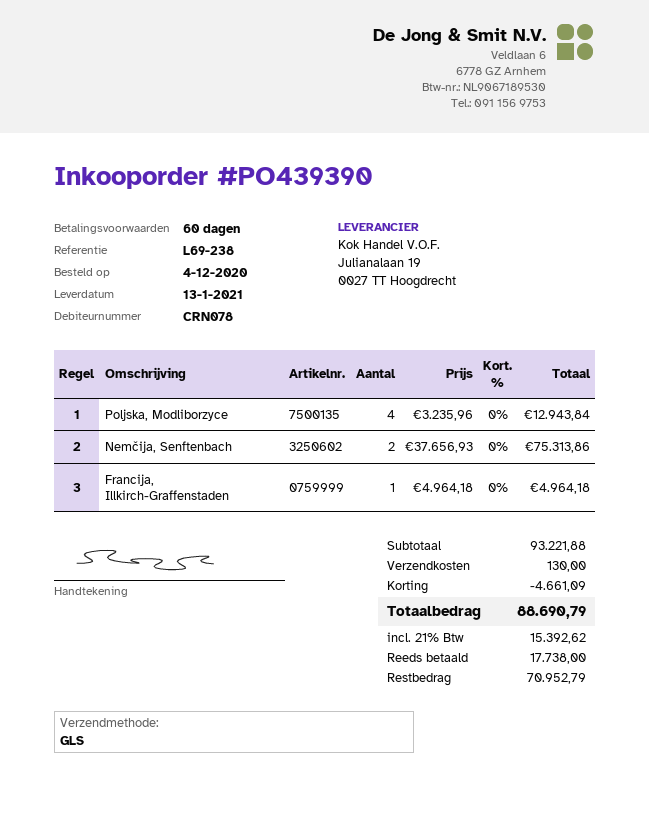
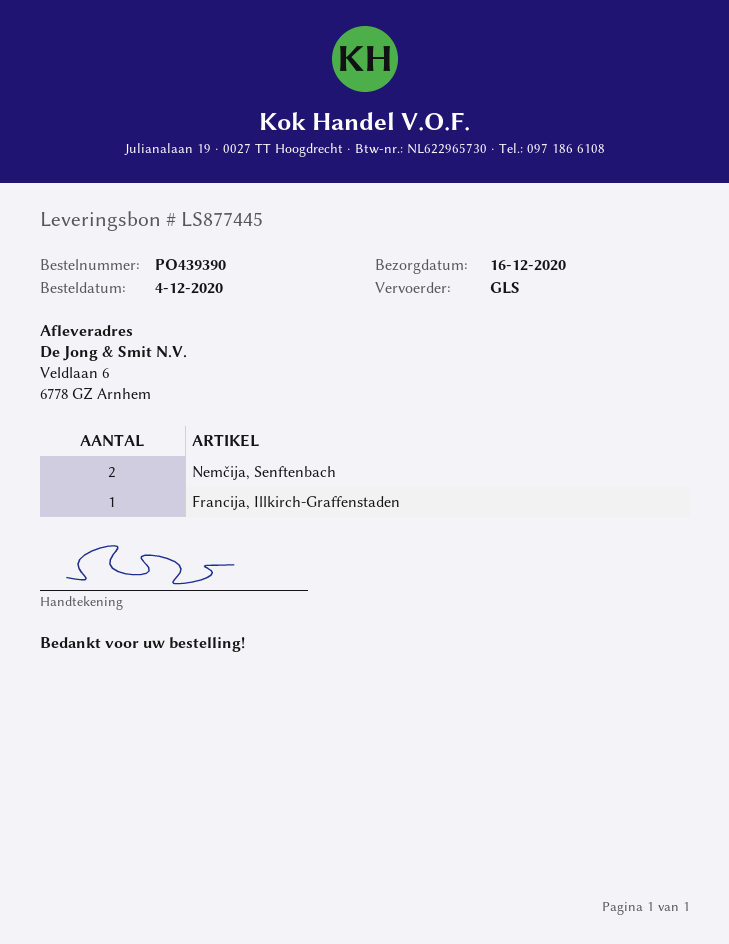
delivery date: 2021-01-13 -> 2020-12-16
Poljska, Modliborzyce: 4 -> none

